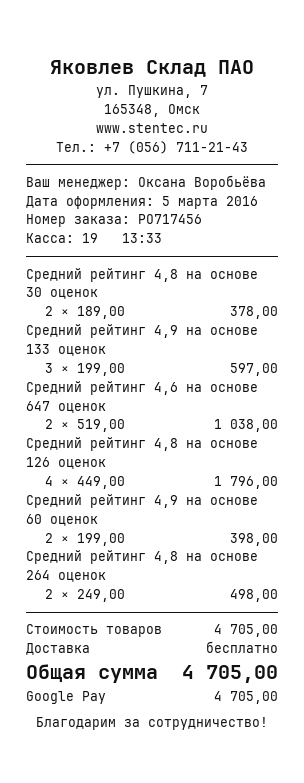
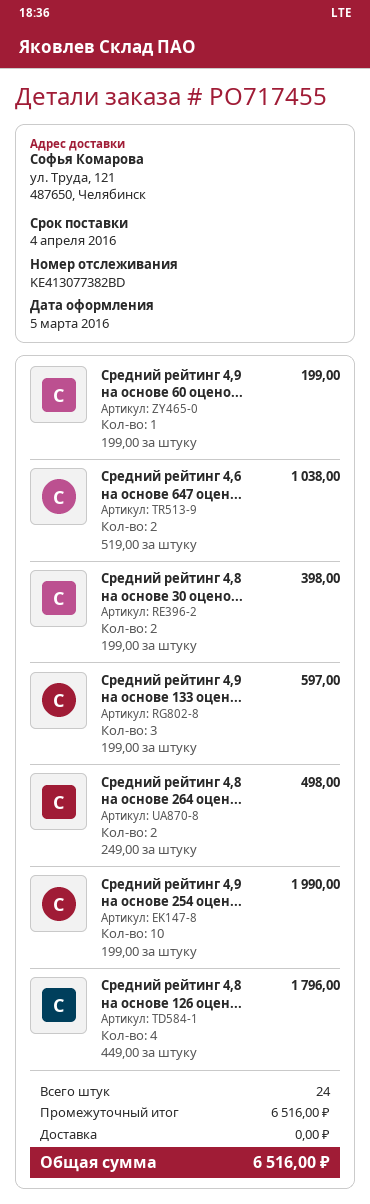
order number: PO717456 -> PO717455
Средний рейтинг 4,8 на основе 30 оценок: 2 x 189.00 = 378.00 -> 2 x 199.00 = 398.00
Средний рейтинг 4,9 на основе 60 оценок: 2 x 199.00 = 398.00 -> 1 x 199.00 = 199.00
Средний рейтинг 4,9 на основе 254 оцен...: none -> 10 x 199.00 = 1990.00
subtotal: 4705.00 -> 6516.00
total: 4705.00 -> 6516.00

